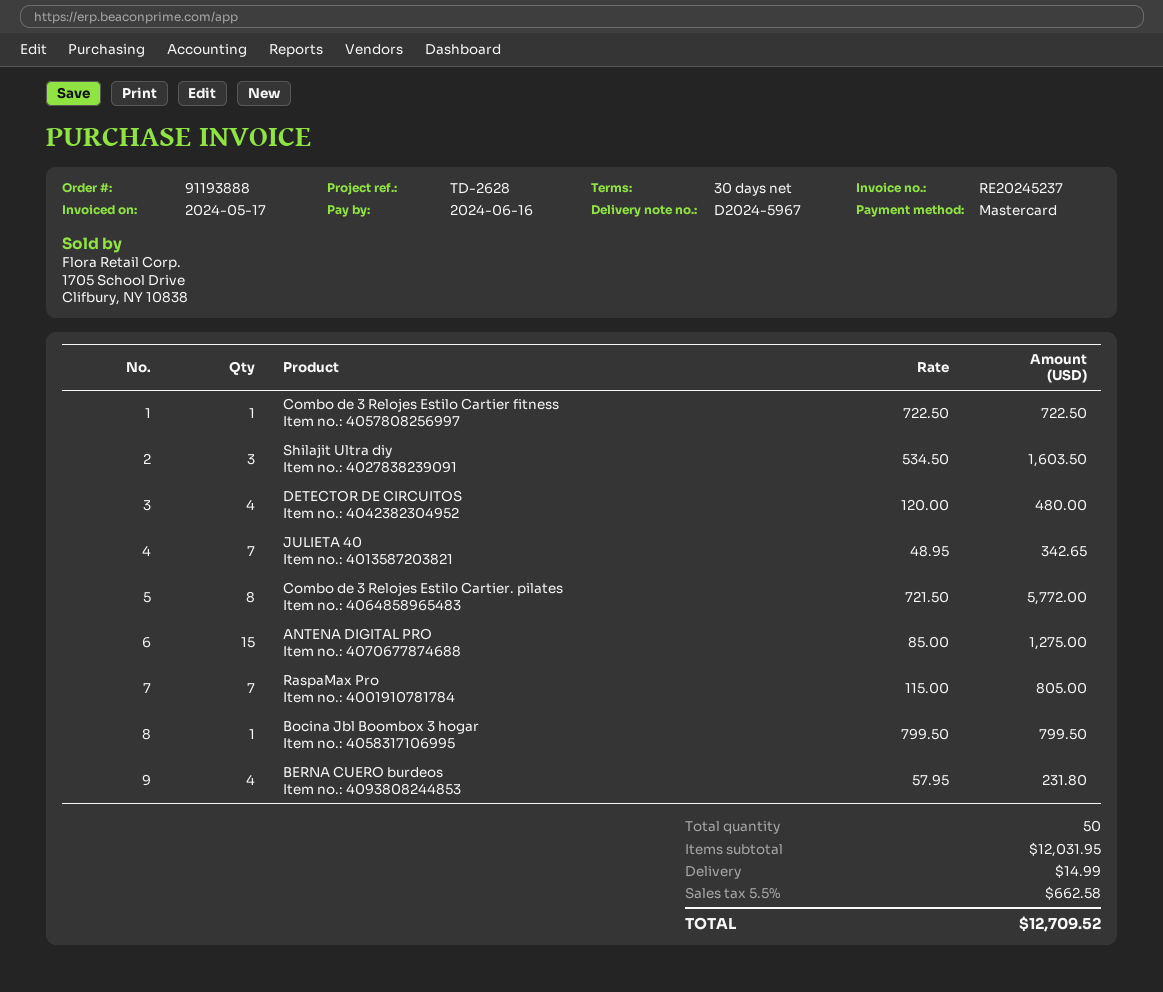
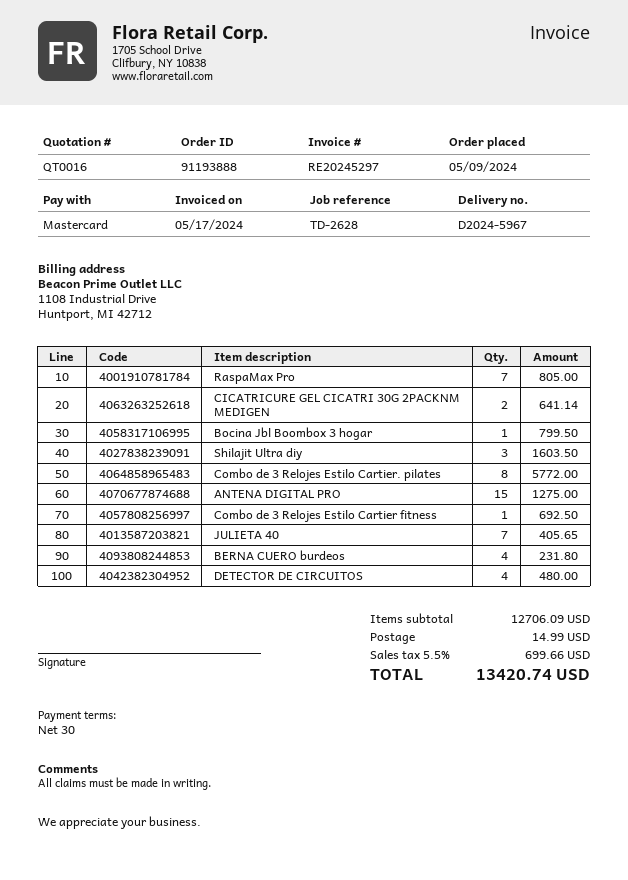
invoice number: RE20245237 -> RE20245297
Combo de 3 Relojes Estilo Cartier fitness: 1 for 722.50 -> 1 for 692.50
JULIETA 40: 7 for 342.65 -> 7 for 405.65
CICATRICURE GEL CICATRI 30G 2PACKNM MEDIGEN: none -> 2 for 641.14
subtotal: 12031.95 -> 12706.09
tax: 5.5% = 662.58 -> 5.5% = 699.66
total: 12709.52 -> 13420.74

